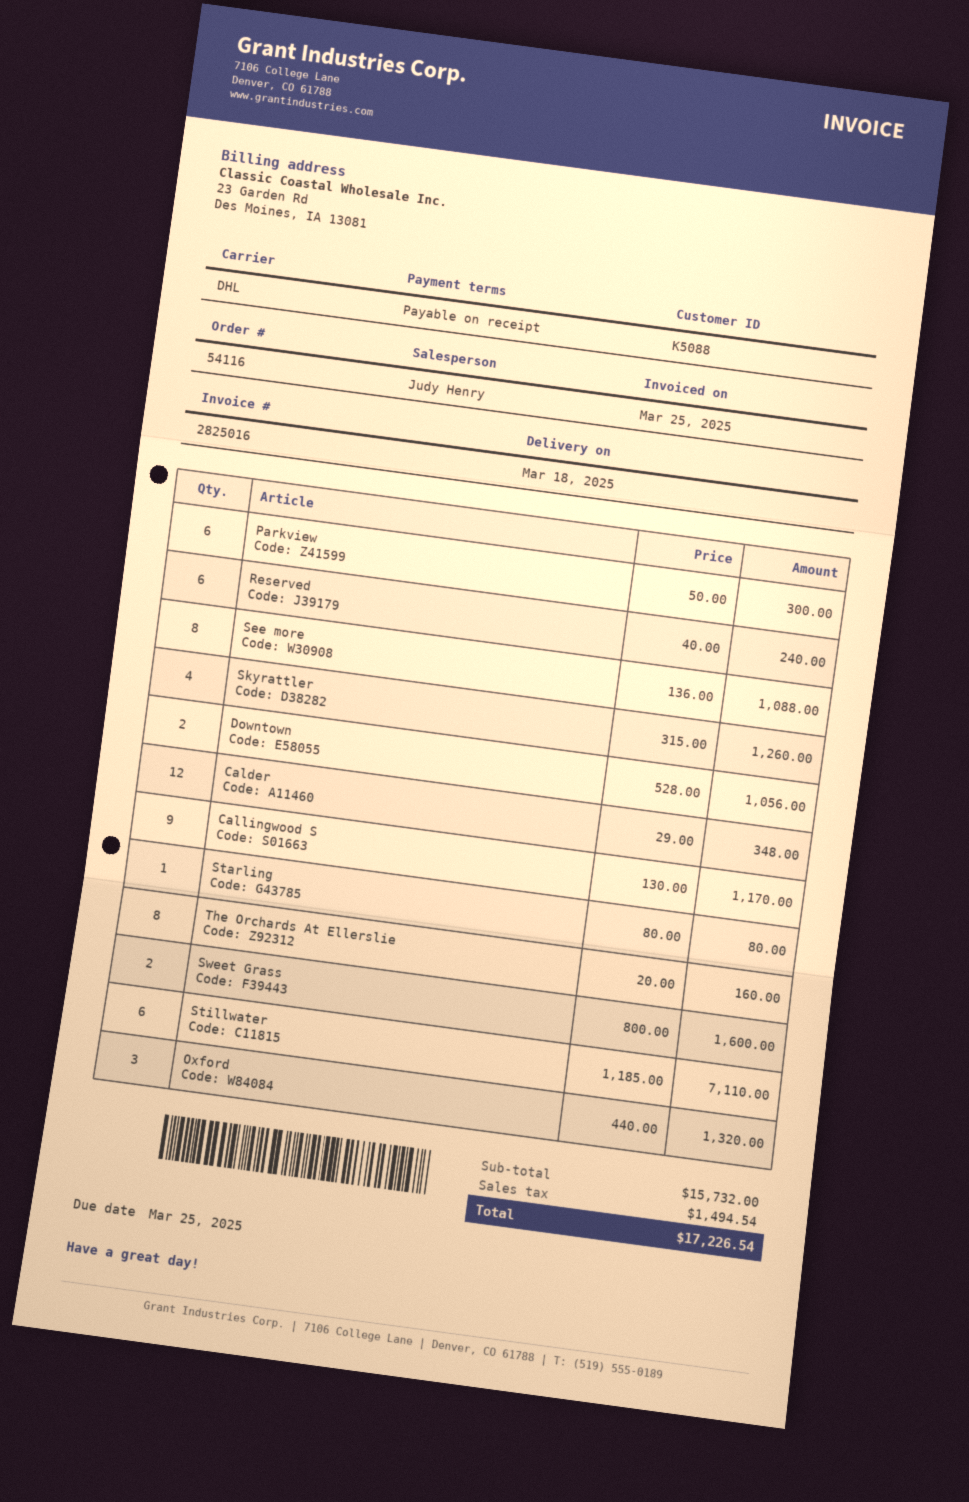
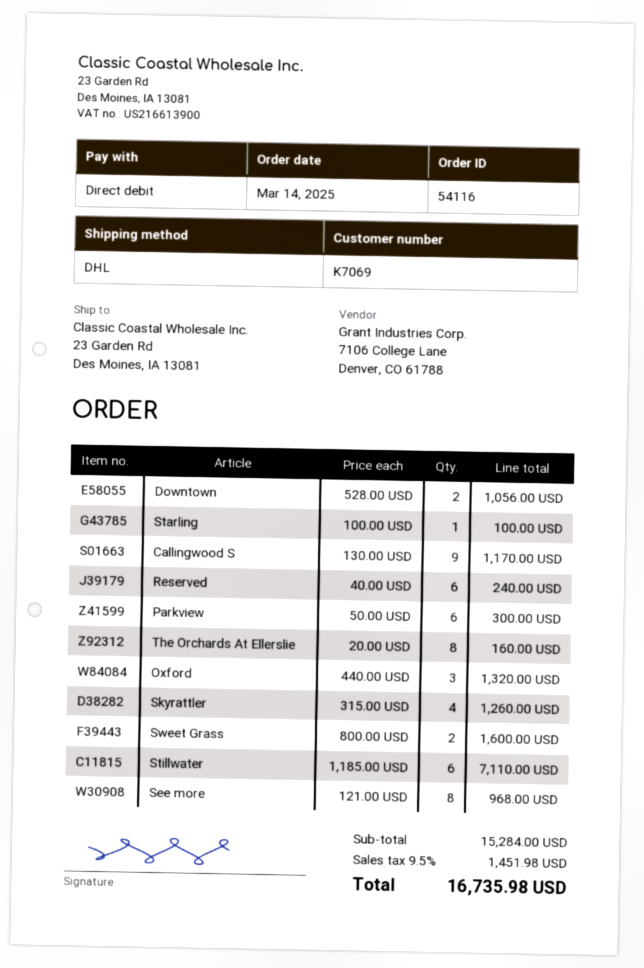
customer number: K5088 -> K7069
See more: 8 x 136.00 = 1088.00 -> 8 x 121.00 = 968.00
Calder: 12 x 29.00 = 348.00 -> none
Starling: 1 x 80.00 = 80.00 -> 1 x 100.00 = 100.00
subtotal: 15732.00 -> 15284.00
tax: 1494.54 -> 1451.98
total: 17226.54 -> 16735.98

